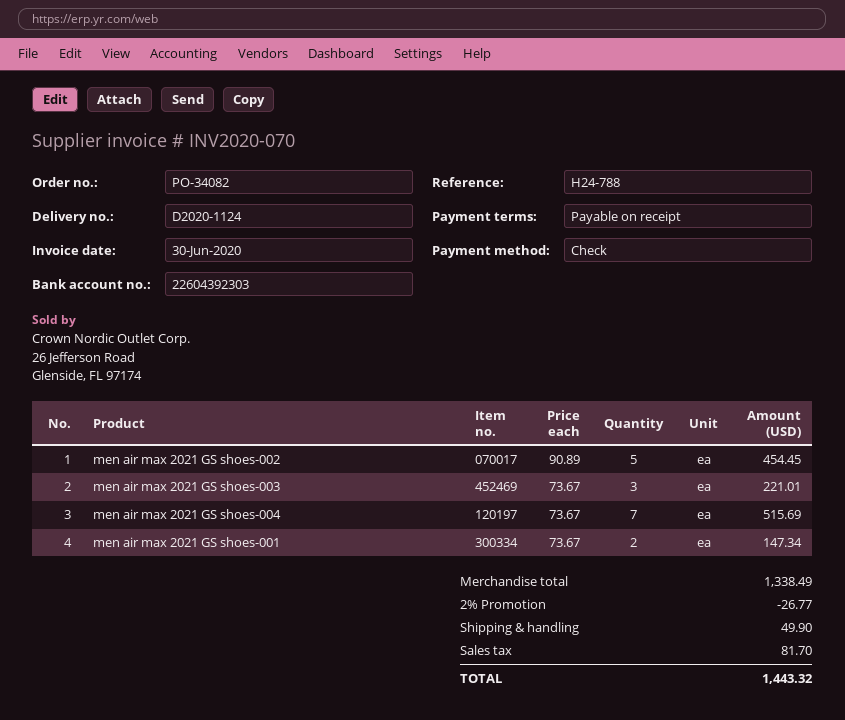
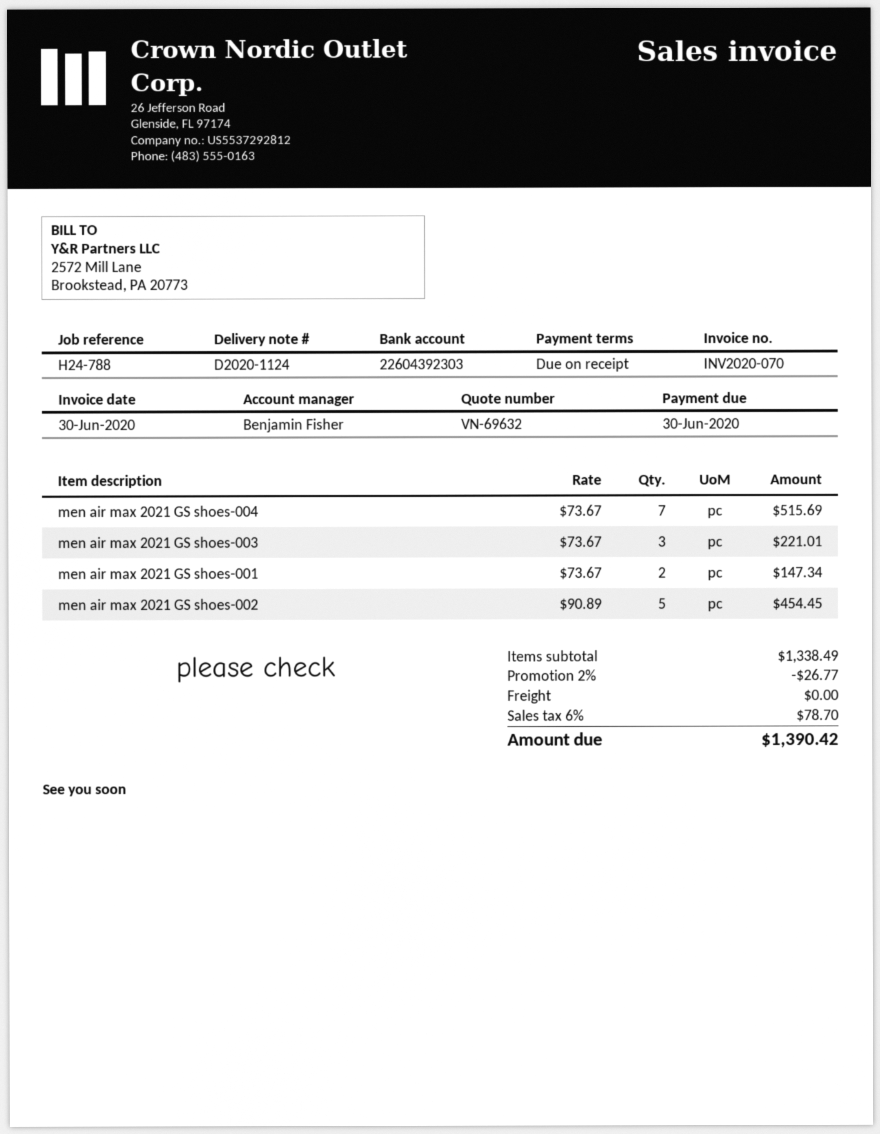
shipping: 49.90 -> 0.00
tax: 81.70 -> 78.70
total: 1443.32 -> 1390.42

